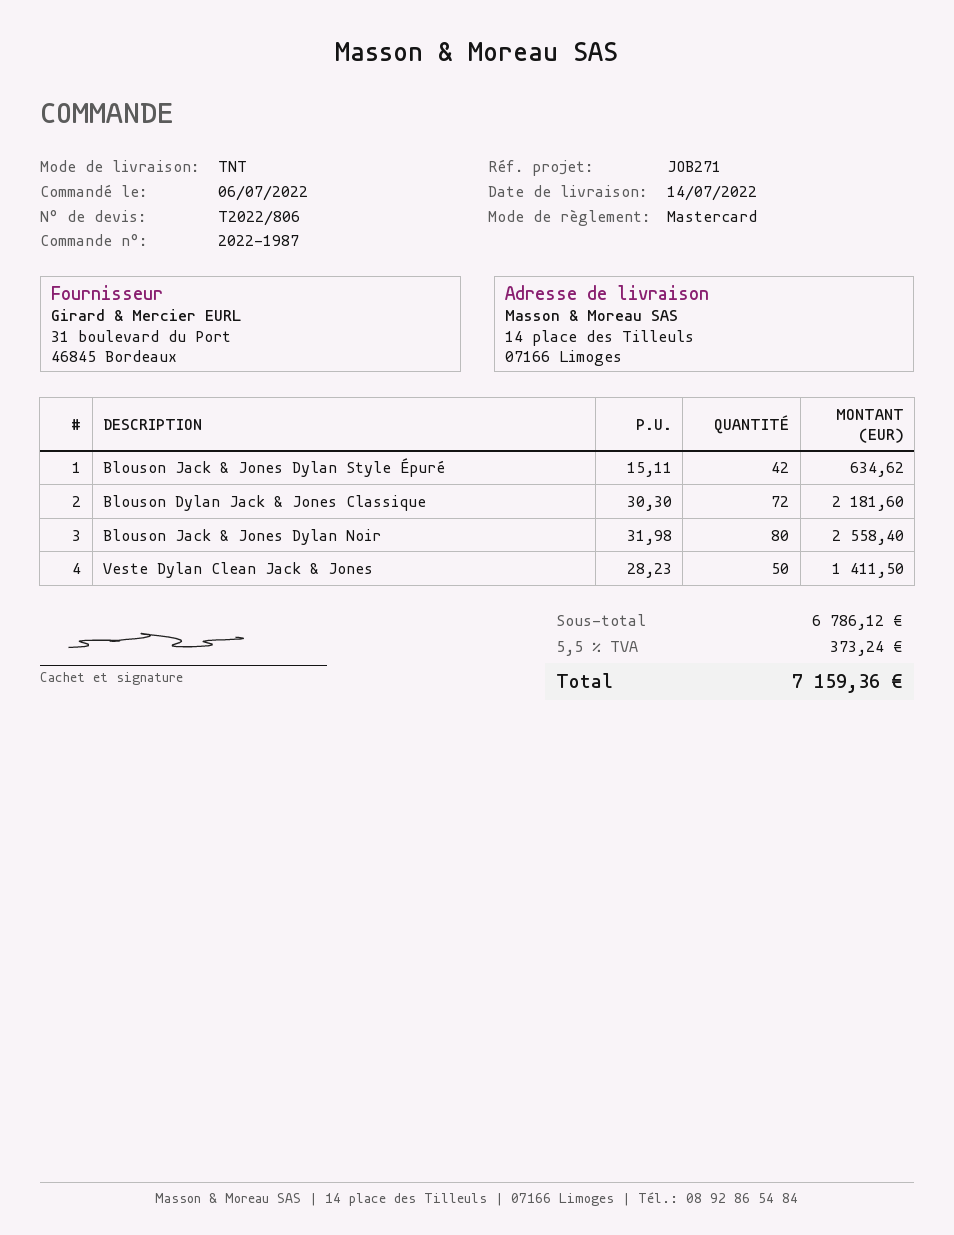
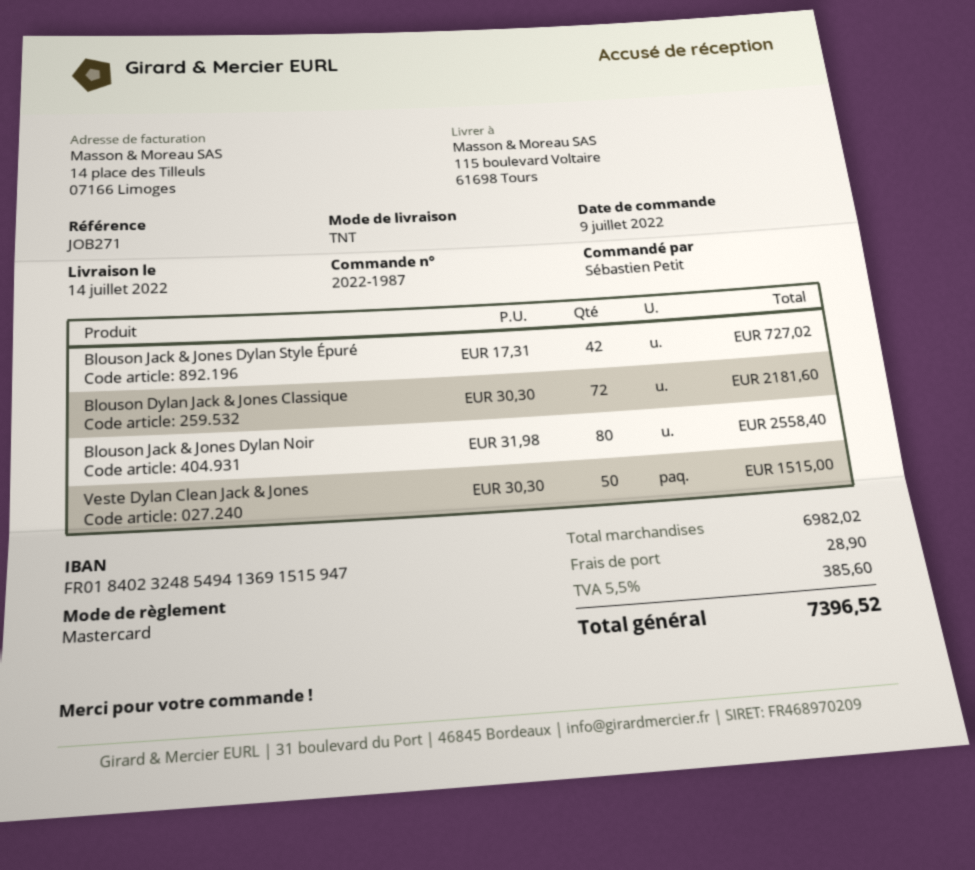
order date: 2022-07-06 -> 2022-07-09
ship to: 14 place des Tilleuls, 07166 Limoges -> 115 boulevard Voltaire, 61698 Tours
Blouson Jack & Jones Dylan Style Épuré: 42 x 15.11 = 634.62 -> 42 x 17.31 = 727.02
Veste Dylan Clean Jack & Jones: 50 x 28.23 = 1411.50 -> 50 x 30.30 = 1515.00
subtotal: 6786.12 -> 6982.02
shipping: none -> 28.90
tax: 5.5% = 373.24 -> 5.5% = 385.60
total: 7159.36 -> 7396.52

